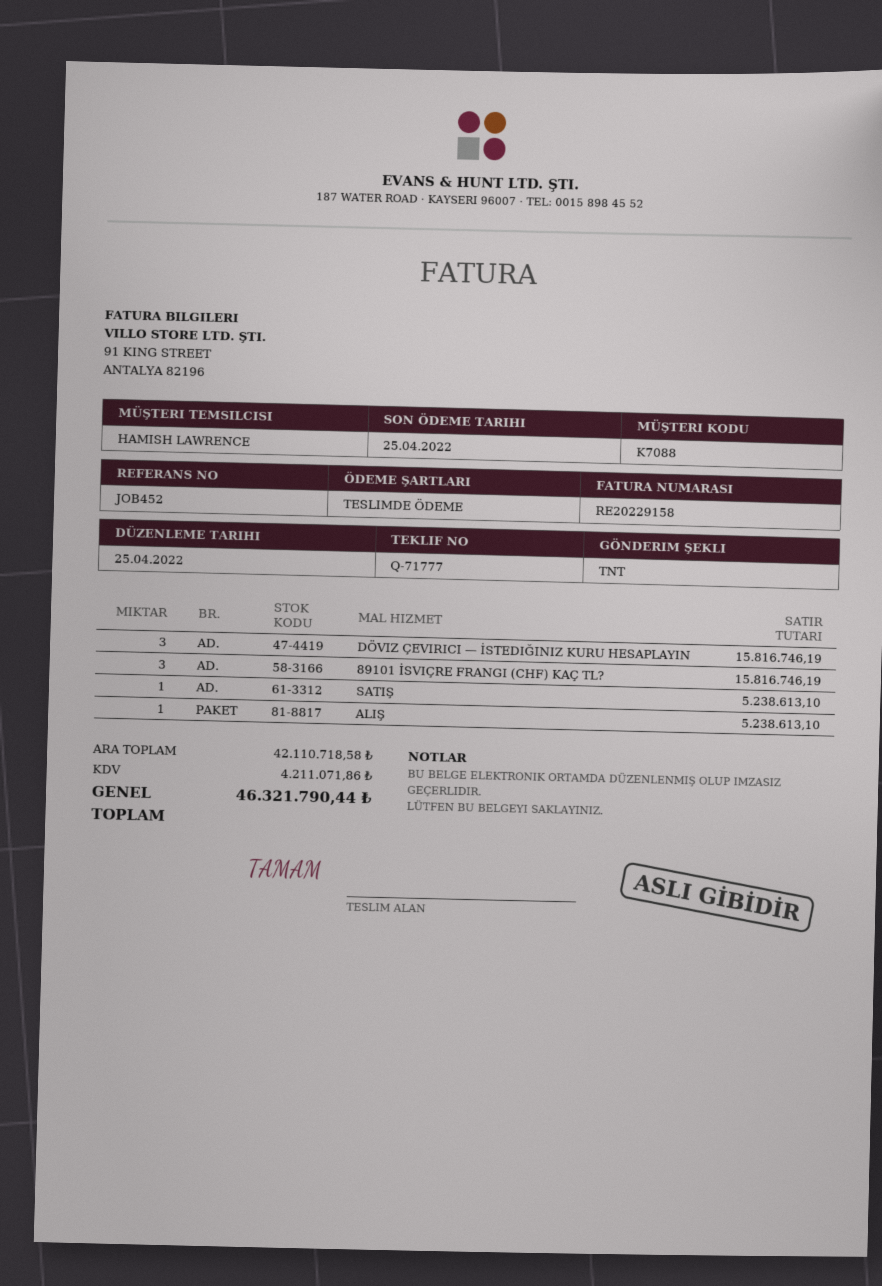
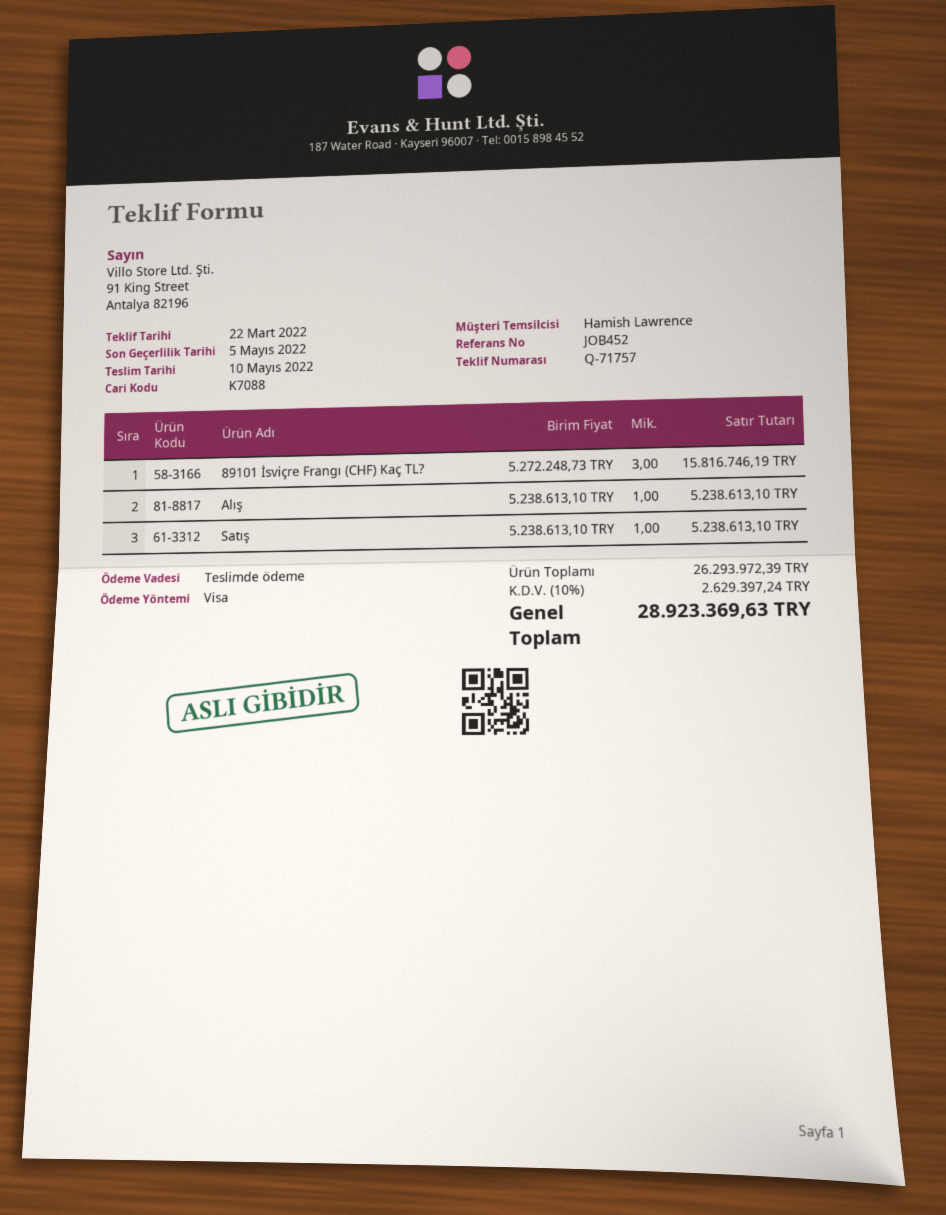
quote number: Q-71777 -> Q-71757
DÖVIZ ÇEVIRICI — İSTEDIĞINIZ KURU HESAPLAYIN: 3 for 15816746.19 -> none
subtotal: 42110718.58 -> 26293972.39
tax: 4211071.86 -> 2629397.24
total: 46321790.44 -> 28923369.63

